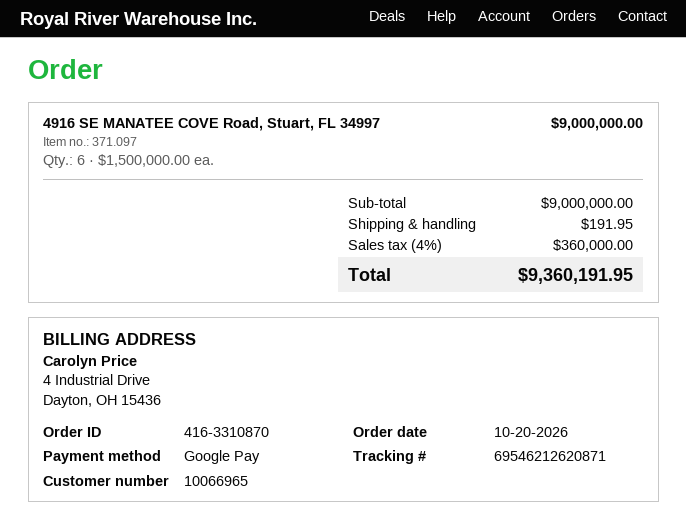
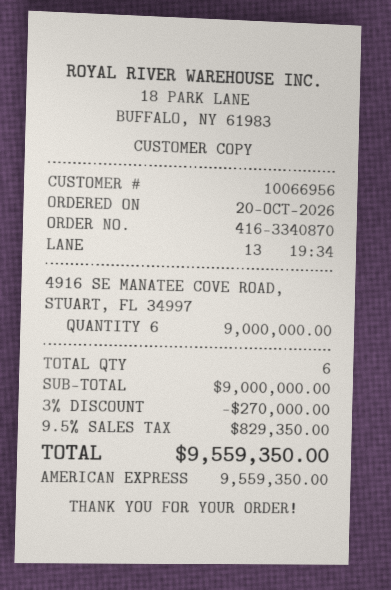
order number: 416-3310870 -> 416-3340870
customer number: 10066965 -> 10066956
payment method: Google Pay -> American Express
discount: none -> 3% = 270000.00
shipping: 191.95 -> none
tax: 4% = 360000.00 -> 9.5% = 829350.00
total: 9360191.95 -> 9559350.00

